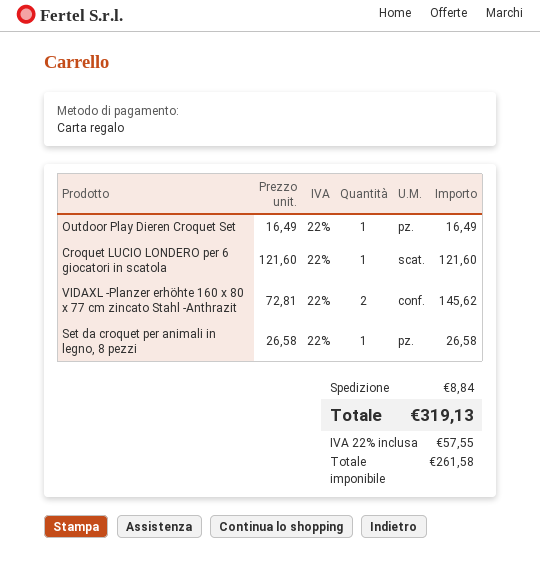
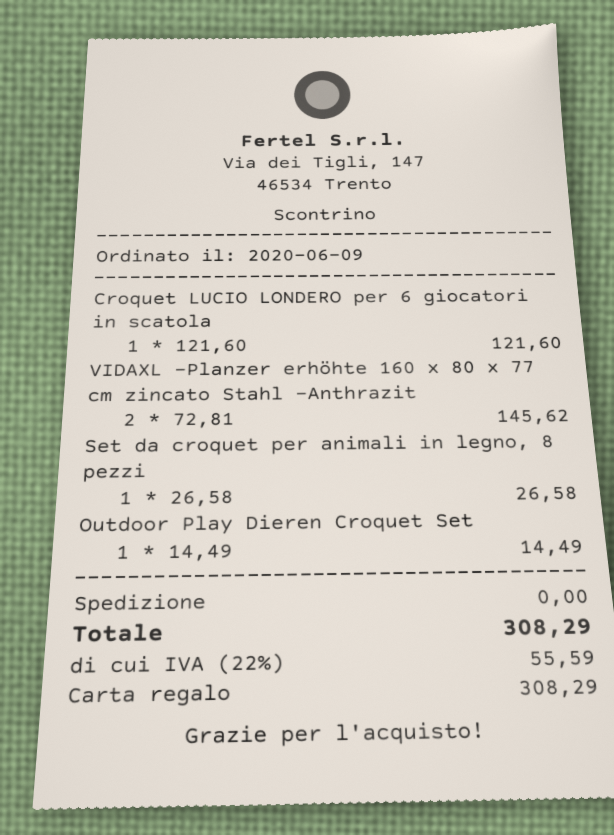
Outdoor Play Dieren Croquet Set: 1 x 16.49 = 16.49 -> 1 x 14.49 = 14.49
shipping: 8.84 -> 0.00
tax: 22% = 57.55 -> 22% = 55.59
total: 319.13 -> 308.29

